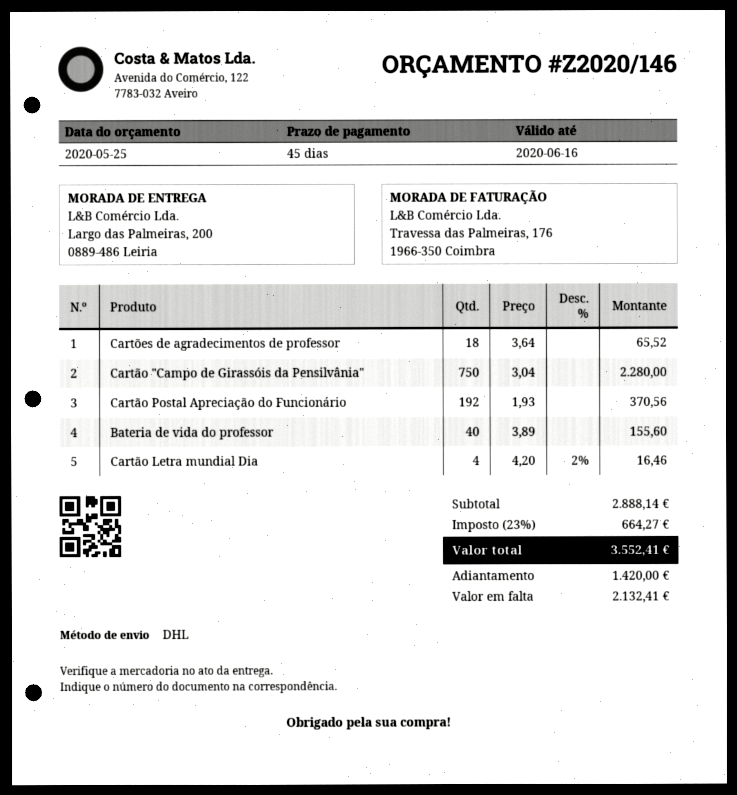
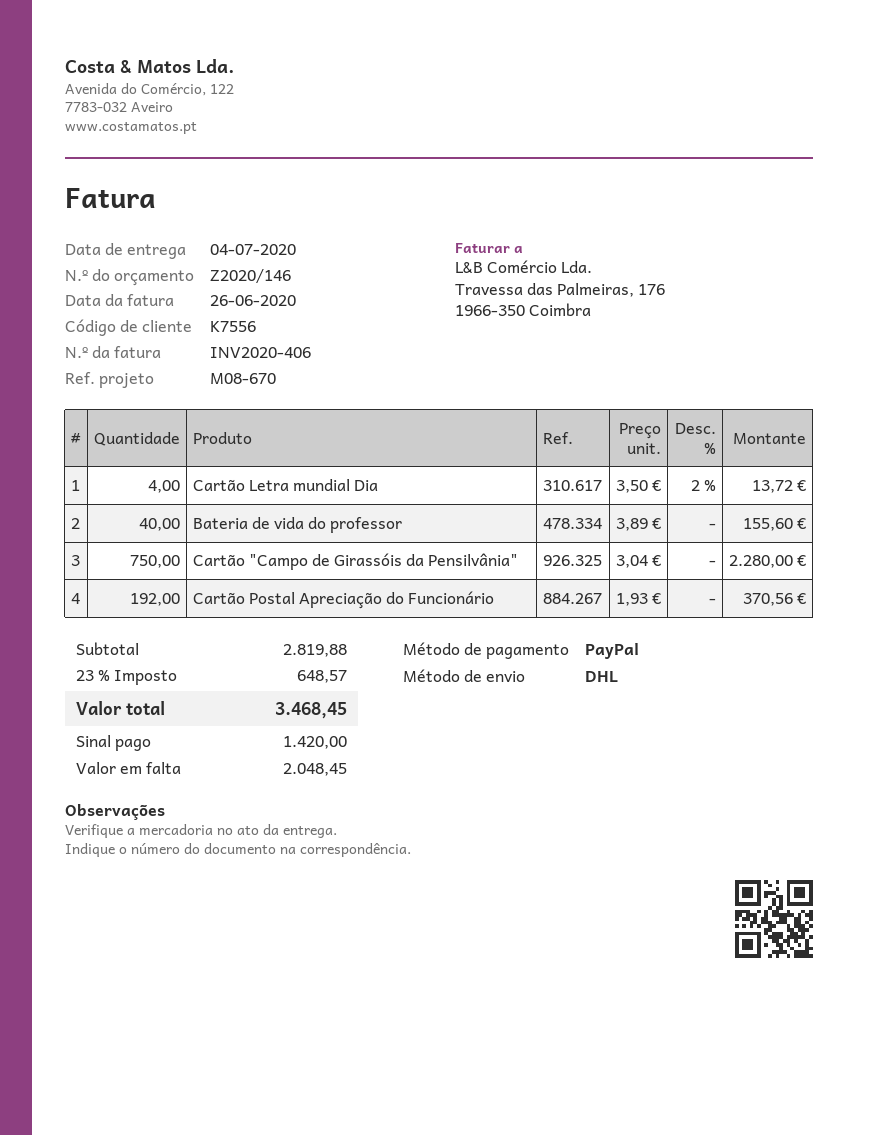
Cartões de agradecimentos de professor: 18 x 3.64 = 65.52 -> none
Cartão Letra mundial Dia: 4 x 4.20 - 2% = 16.46 -> 4 x 3.50 - 2% = 13.72
subtotal: 2888.14 -> 2819.88
tax: 23% = 664.27 -> 23% = 648.57
total: 3552.41 -> 3468.45
balance: 2132.41 -> 2048.45

